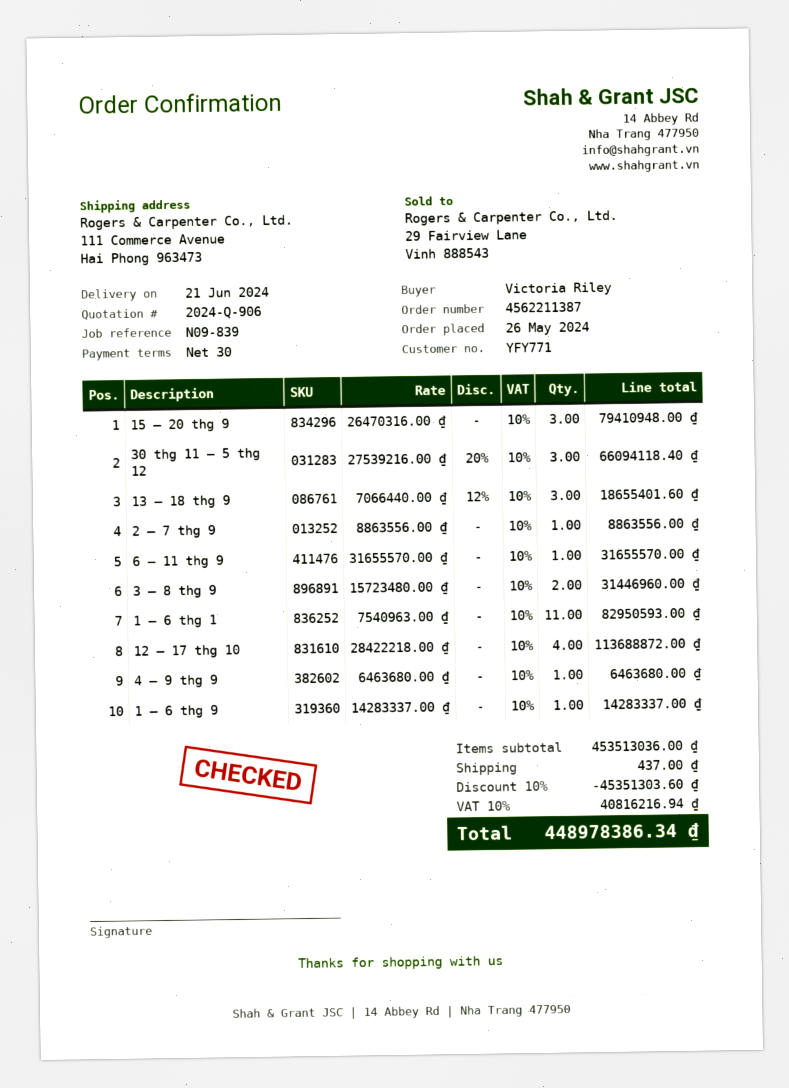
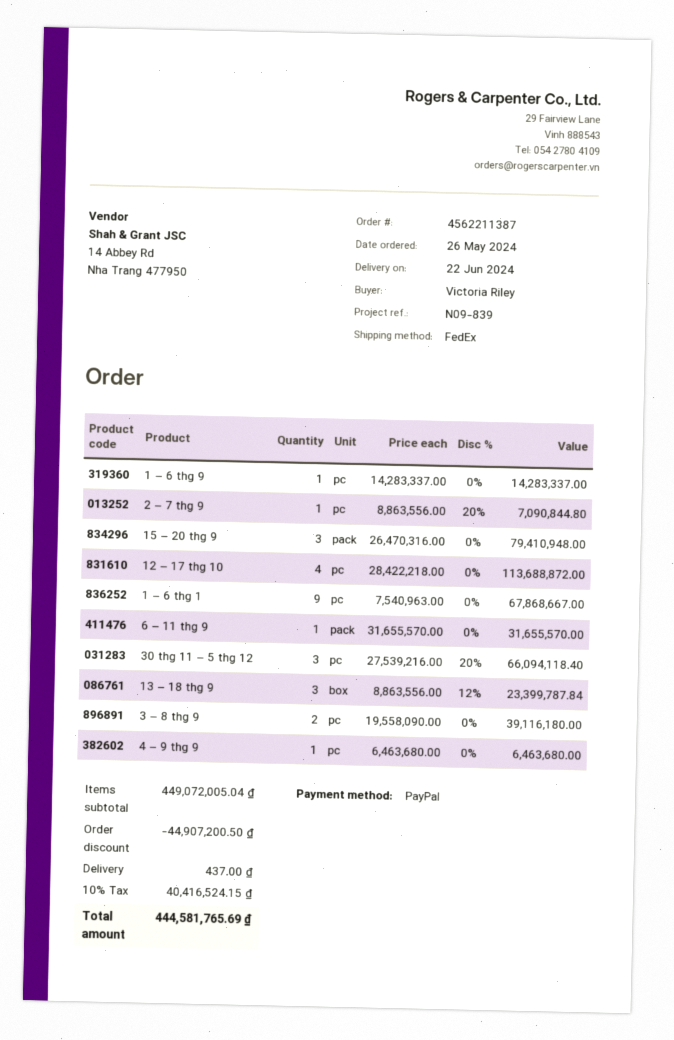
delivery date: 2024-06-21 -> 2024-06-22
13 – 18 thg 9: 3 x 7066440.00 - 12% = 18655401.60 -> 3 x 8863556.00 - 12% = 23399787.84
2 – 7 thg 9: 1 x 8863556.00 = 8863556.00 -> 1 x 8863556.00 - 20% = 7090844.80
3 – 8 thg 9: 2 x 15723480.00 = 31446960.00 -> 2 x 19558090.00 = 39116180.00
1 – 6 thg 1: 11 x 7540963.00 = 82950593.00 -> 9 x 7540963.00 = 67868667.00
subtotal: 453513036.00 -> 449072005.04
discount: 45351303.60 -> 44907200.50
tax: 10% = 40816216.94 -> 10% = 40416524.15
total: 448978386.34 -> 444581765.69

